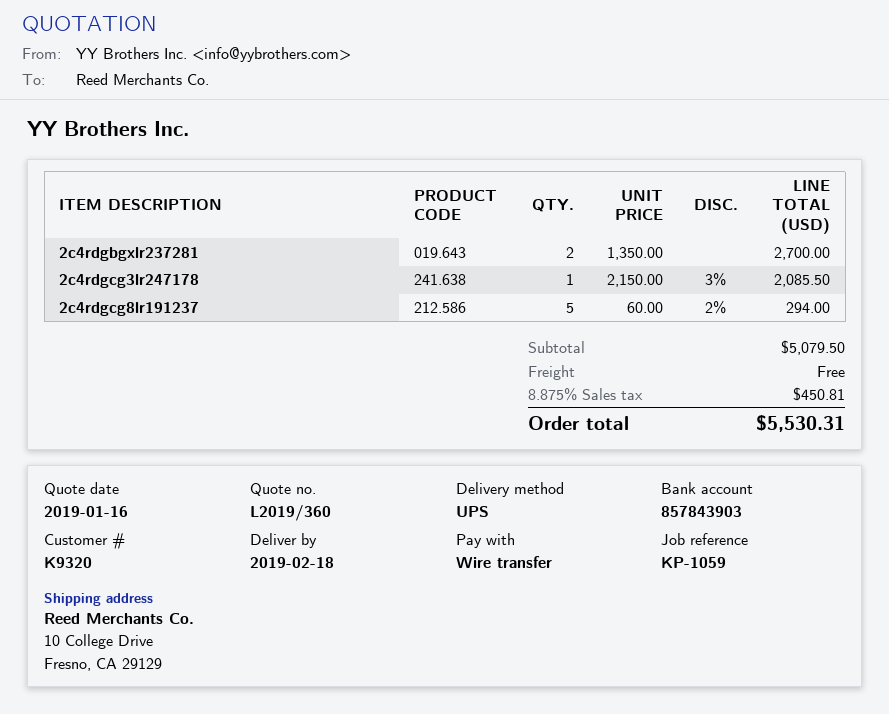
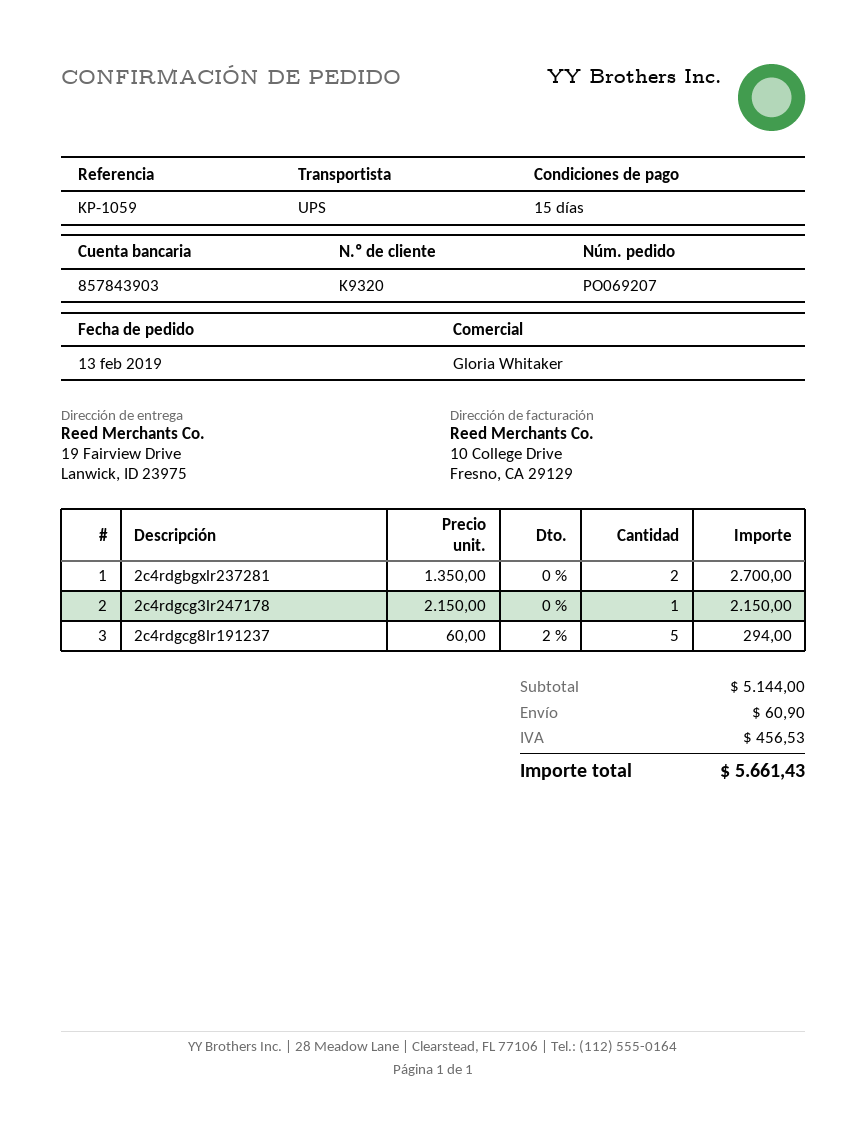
ship to: 10 College Drive, Fresno, CA 29129 -> 19 Fairview Drive, Lanwick, ID 23975
2c4rdgcg3lr247178: 1 x 2150.00 - 3% = 2085.50 -> 1 x 2150.00 = 2150.00
subtotal: 5079.50 -> 5144.00
shipping: 0.00 -> 60.90
tax: 450.81 -> 456.53
total: 5530.31 -> 5661.43

